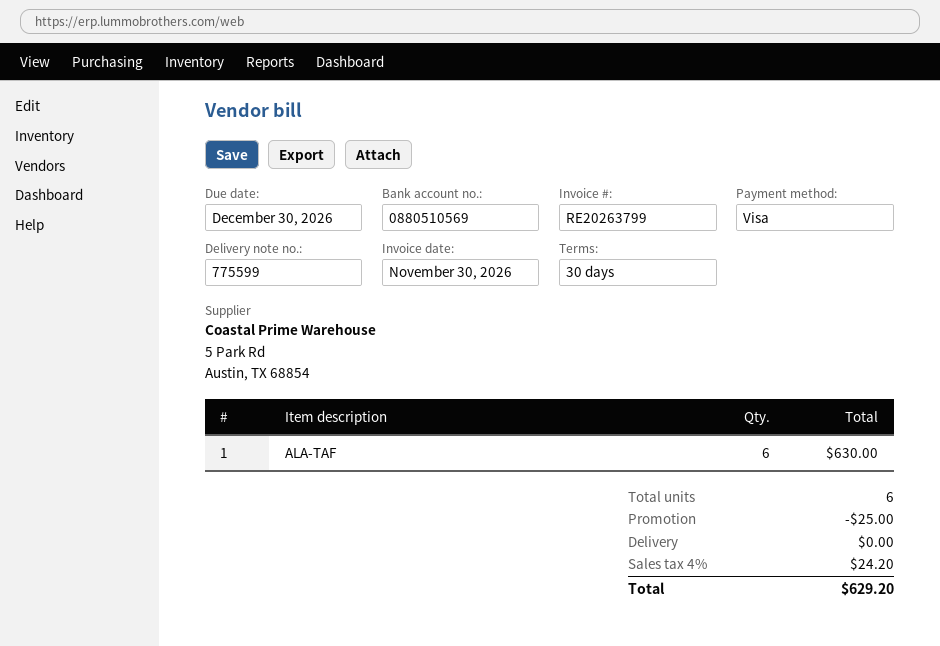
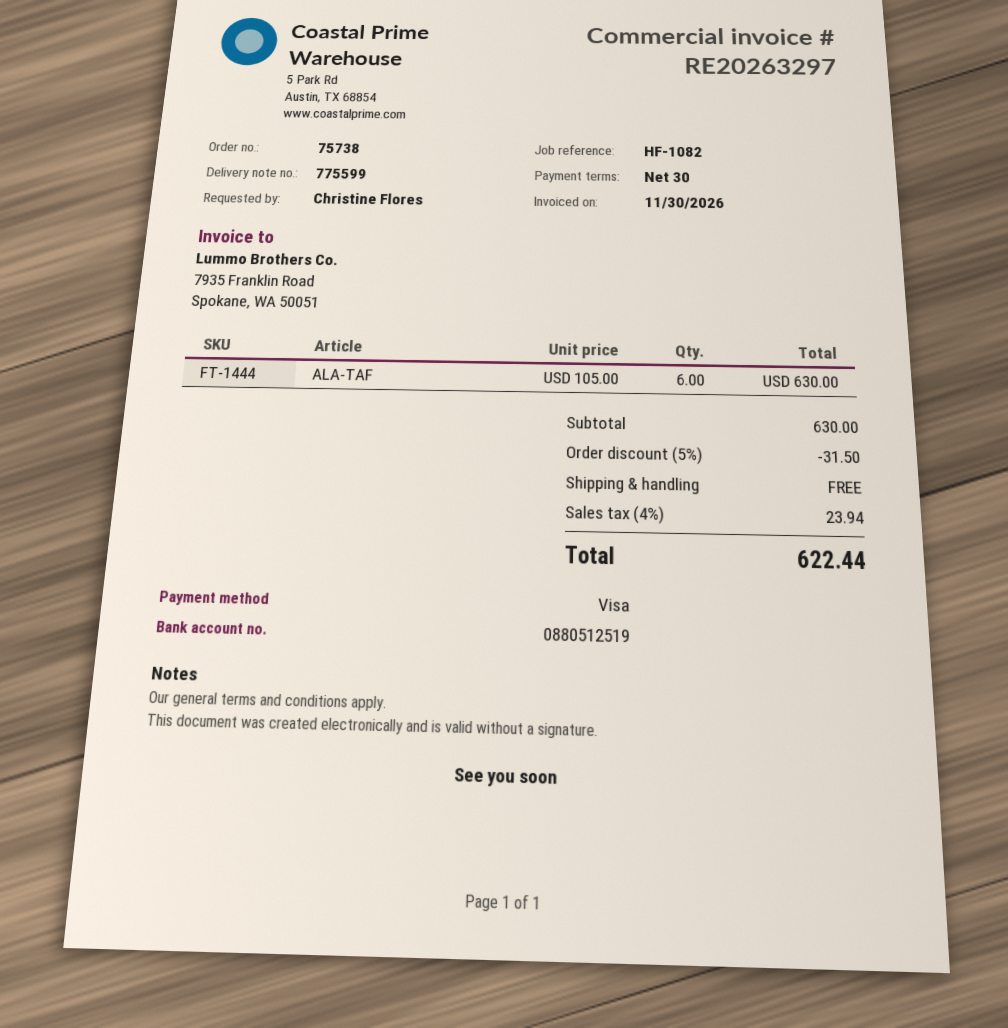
invoice number: RE20263799 -> RE20263297
bank account: 0880510569 -> 0880512519
discount: 25.00 -> 31.50
tax: 4% = 24.20 -> 4% = 23.94
total: 629.20 -> 622.44

